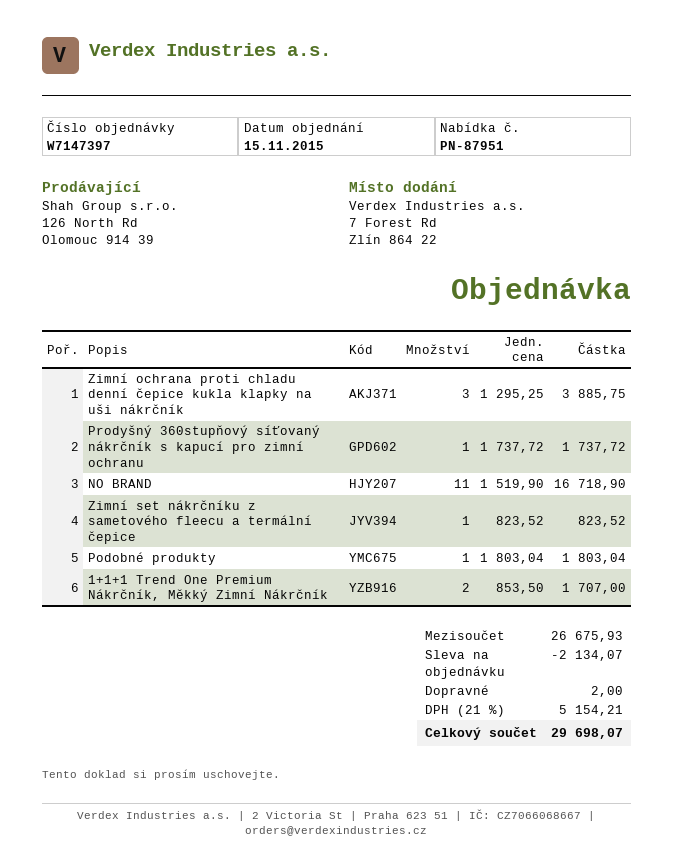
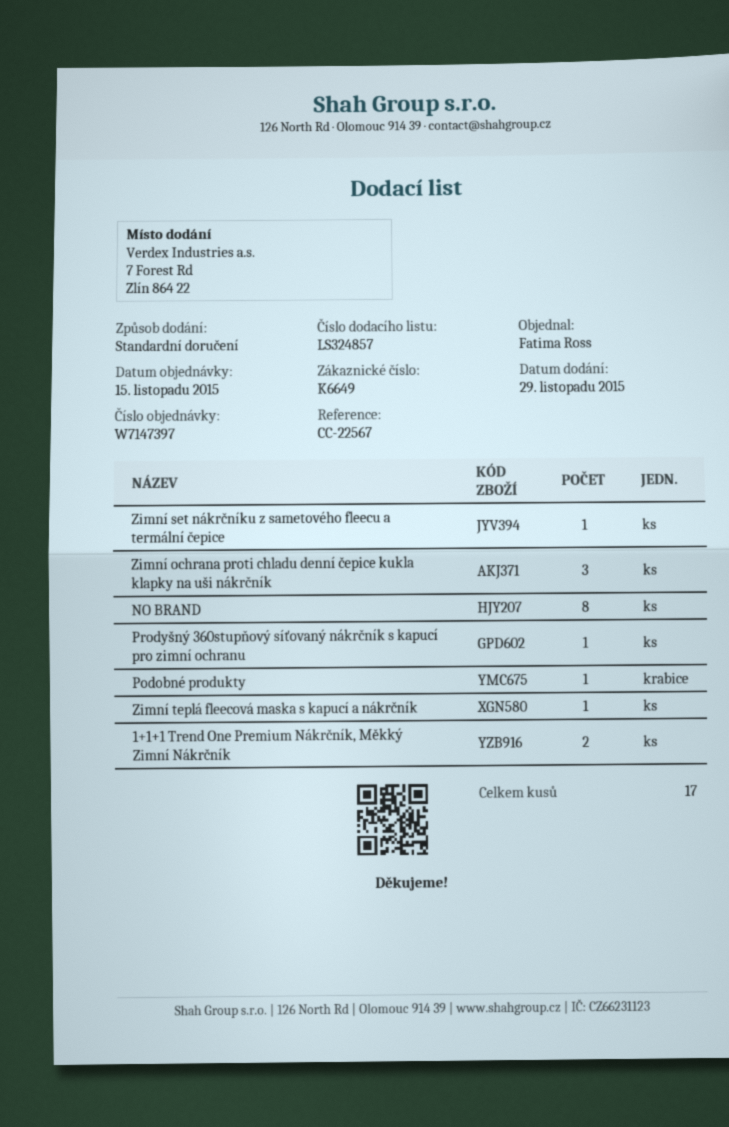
NO BRAND: 11 -> 8
Zimní teplá fleecová maska s kapucí a nákrčník: none -> 1

